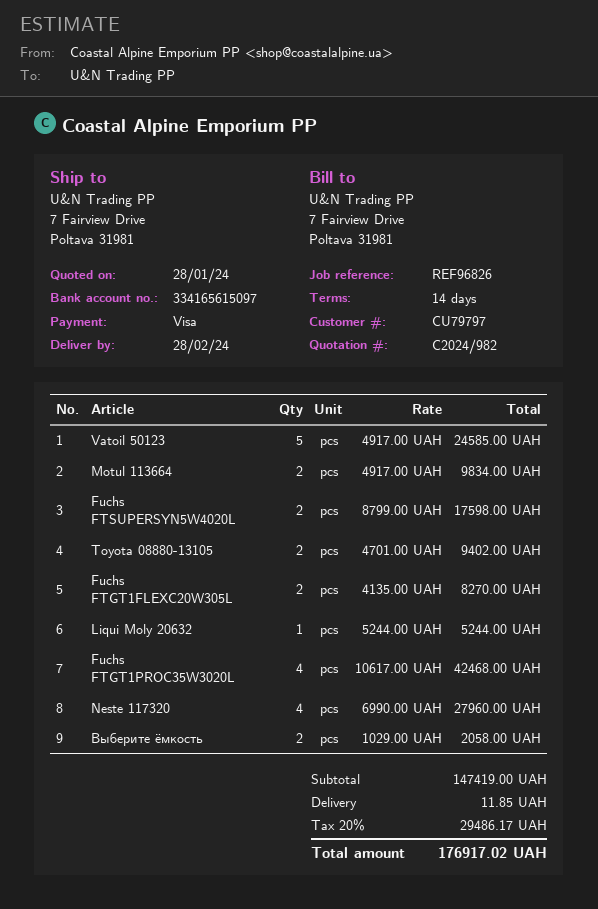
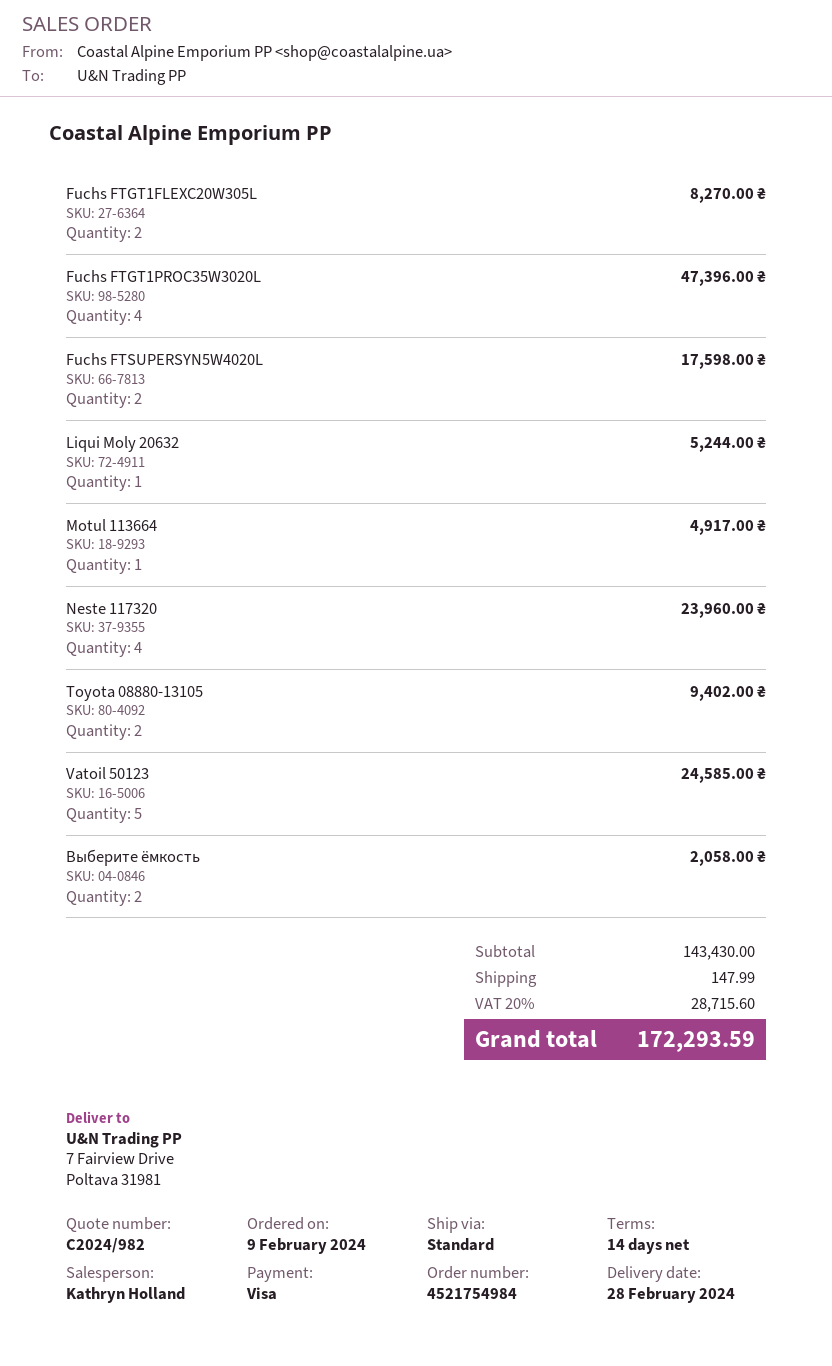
Motul 113664: 2 for 9834.00 -> 1 for 4917.00
Fuchs FTGT1PROC35W3020L: 4 for 42468.00 -> 4 for 47396.00
Neste 117320: 4 for 27960.00 -> 4 for 23960.00
subtotal: 147419.00 -> 143430.00
shipping: 11.85 -> 147.99
tax: 20% = 29486.17 -> 20% = 28715.60
total: 176917.02 -> 172293.59

